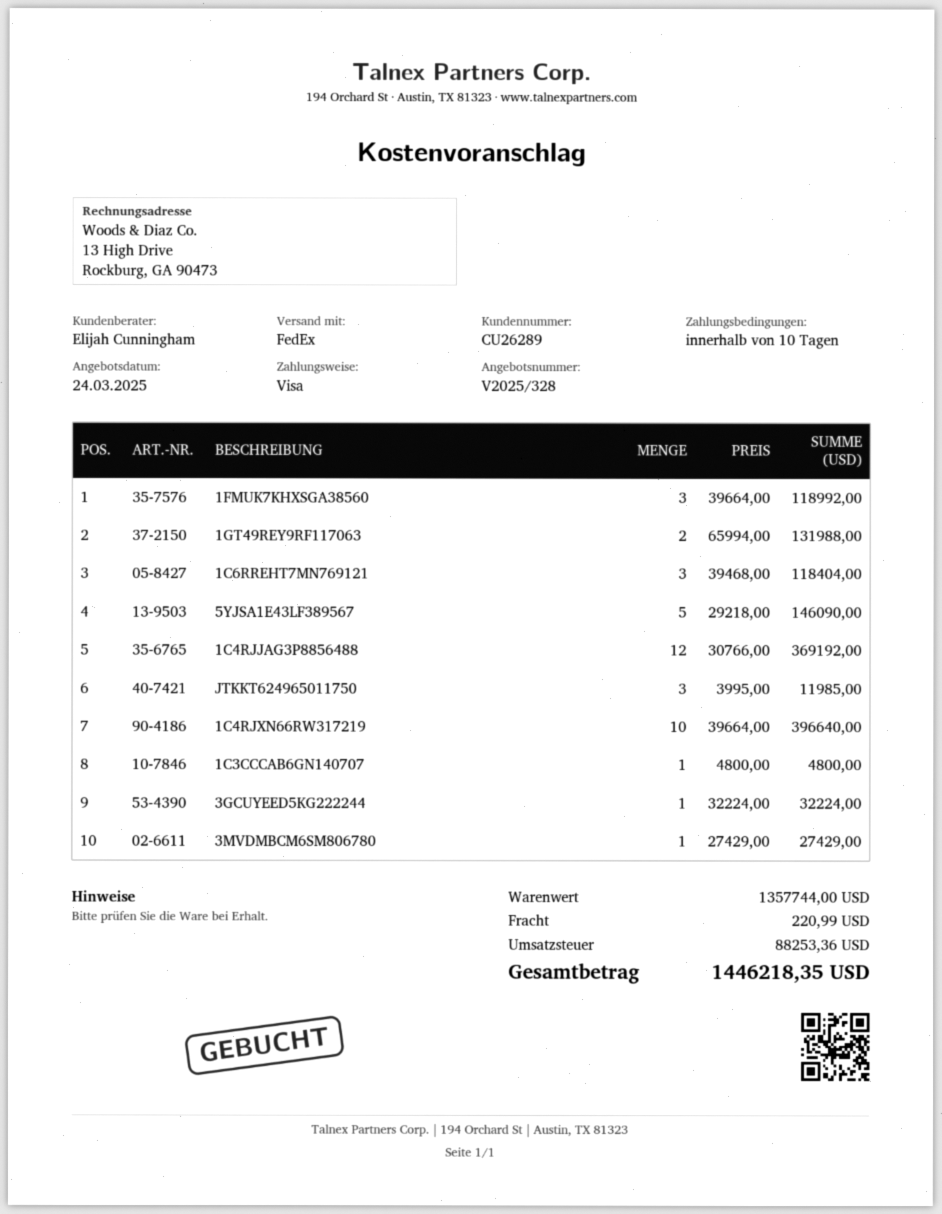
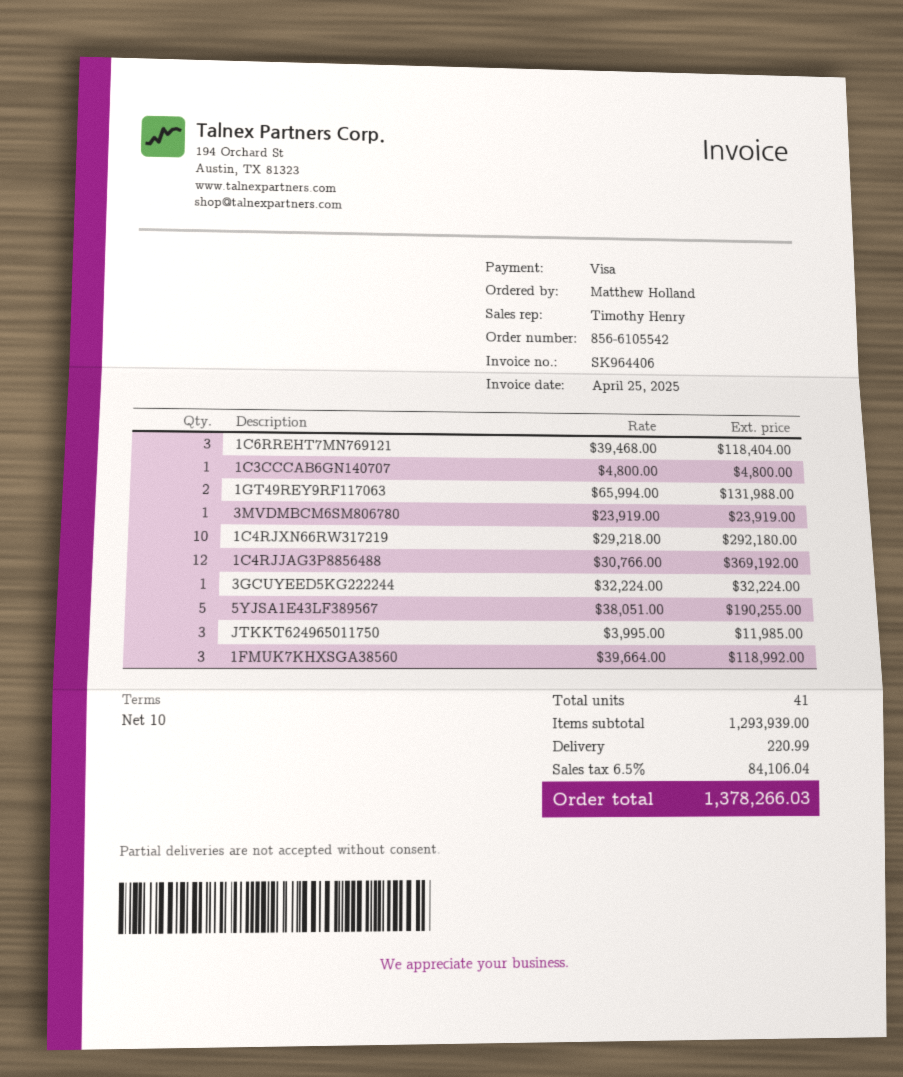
sales rep: Elijah Cunningham -> Timothy Henry
5YJSA1E43LF389567: 5 x 29218.00 = 146090.00 -> 5 x 38051.00 = 190255.00
1C4RJXN66RW317219: 10 x 39664.00 = 396640.00 -> 10 x 29218.00 = 292180.00
3MVDMBCM6SM806780: 1 x 27429.00 = 27429.00 -> 1 x 23919.00 = 23919.00
subtotal: 1357744.00 -> 1293939.00
tax: 88253.36 -> 84106.04
total: 1446218.35 -> 1378266.03

